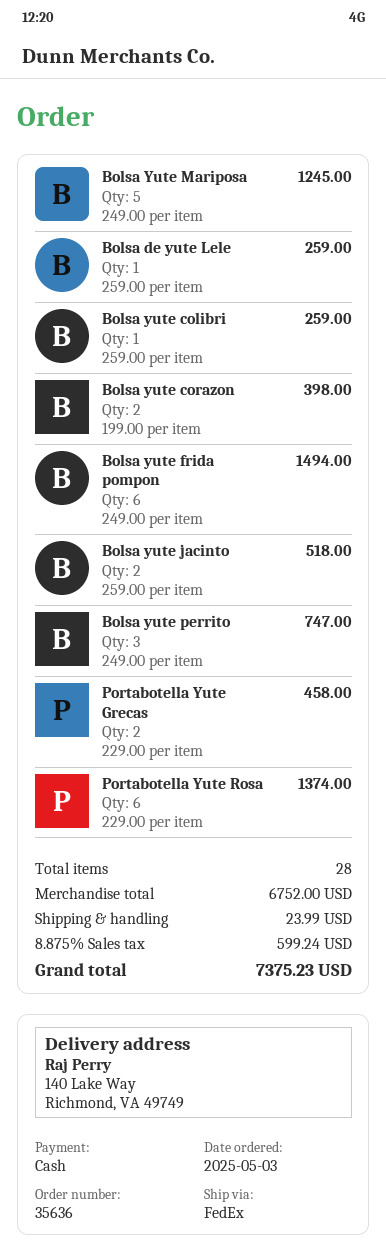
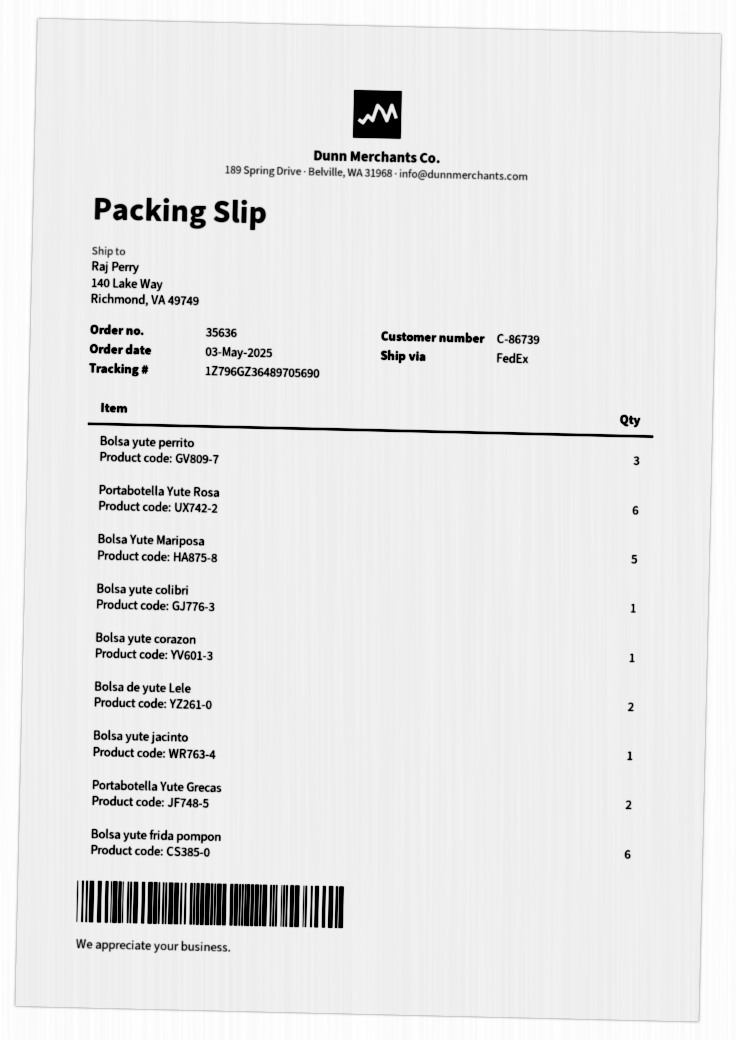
Bolsa de yute Lele: 1 -> 2
Bolsa yute corazon: 2 -> 1
Bolsa yute jacinto: 2 -> 1

